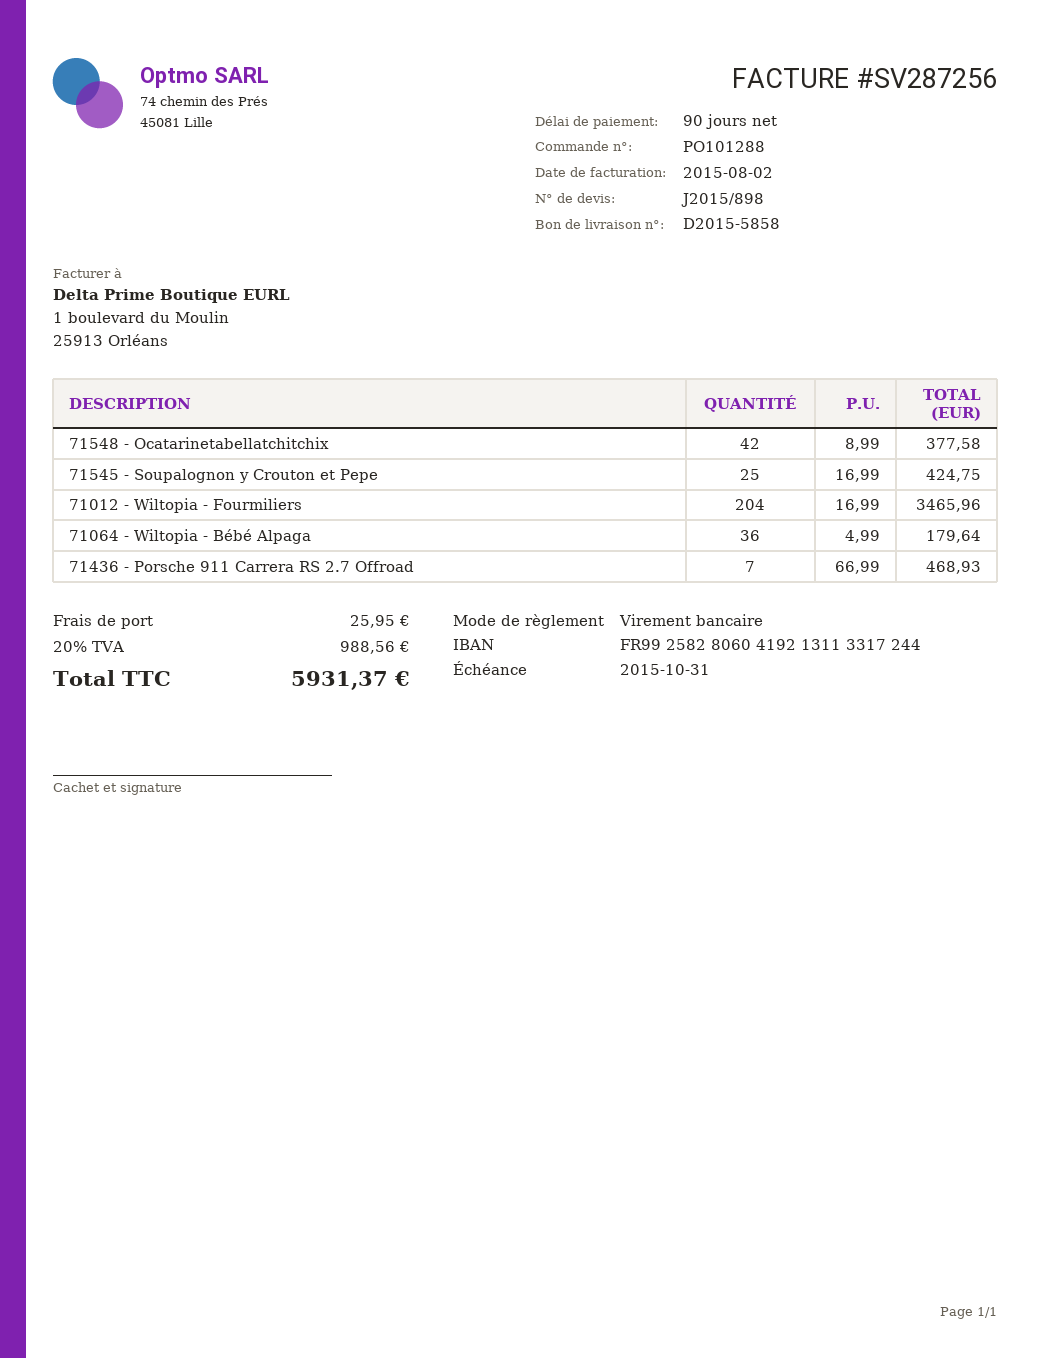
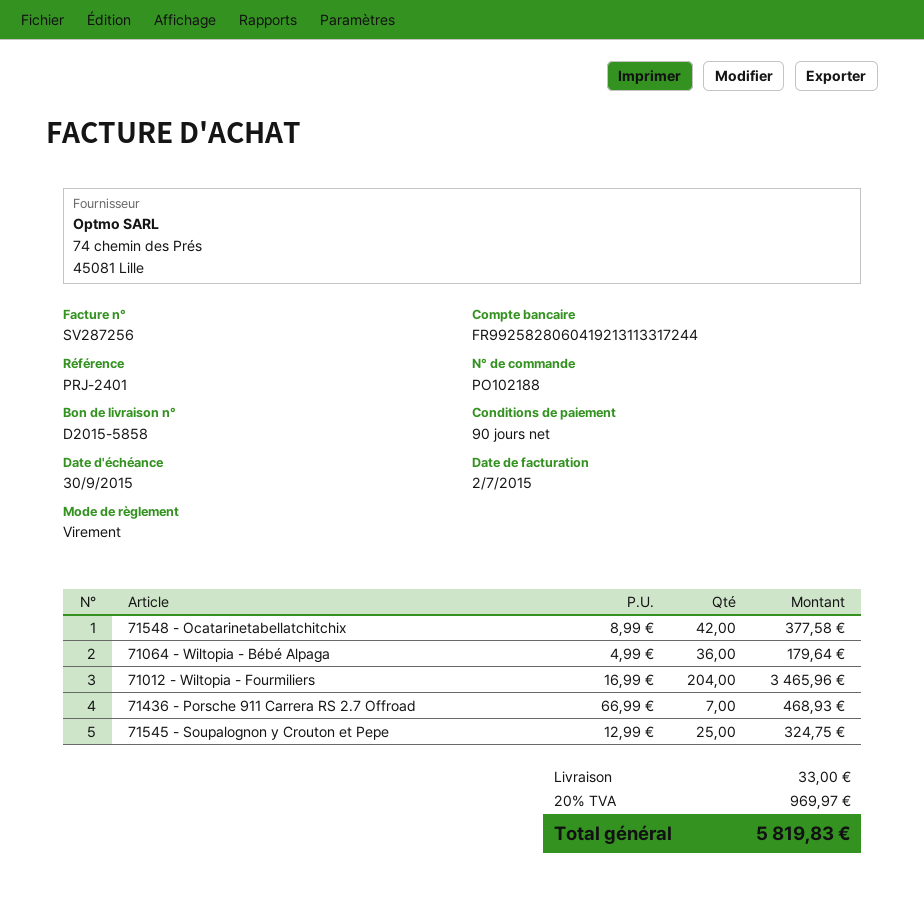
order number: PO101288 -> PO102188
invoice date: 2015-08-02 -> 2015-07-02
due date: 2015-10-31 -> 2015-09-30
71545 - Soupalognon y Crouton et Pepe: 25 x 16.99 = 424.75 -> 25 x 12.99 = 324.75
shipping: 25.95 -> 33.00
tax: 20% = 988.56 -> 20% = 969.97
total: 5931.37 -> 5819.83

